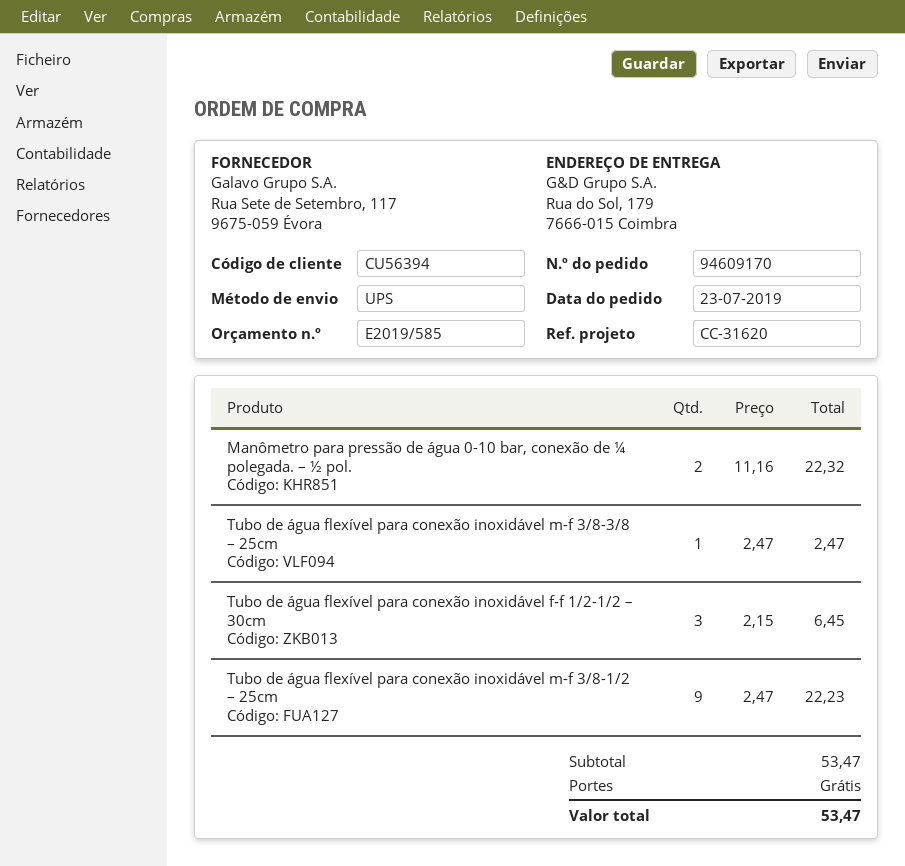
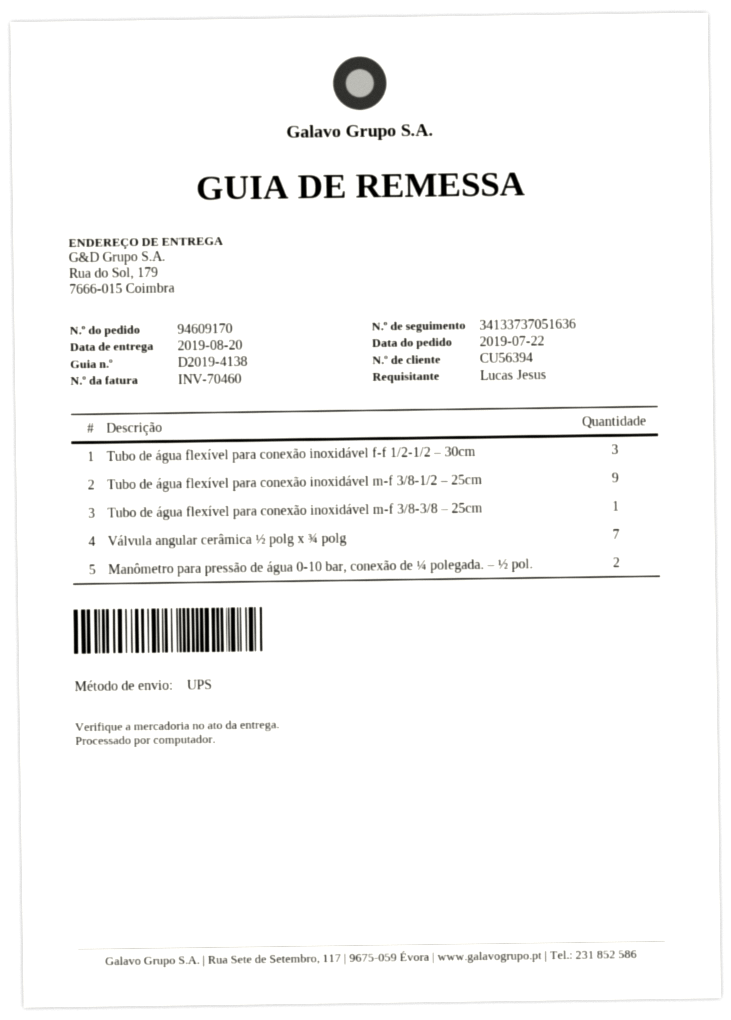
order date: 2019-07-23 -> 2019-07-22
Válvula angular cerâmica ½ polg x ¾ polg: none -> 7

